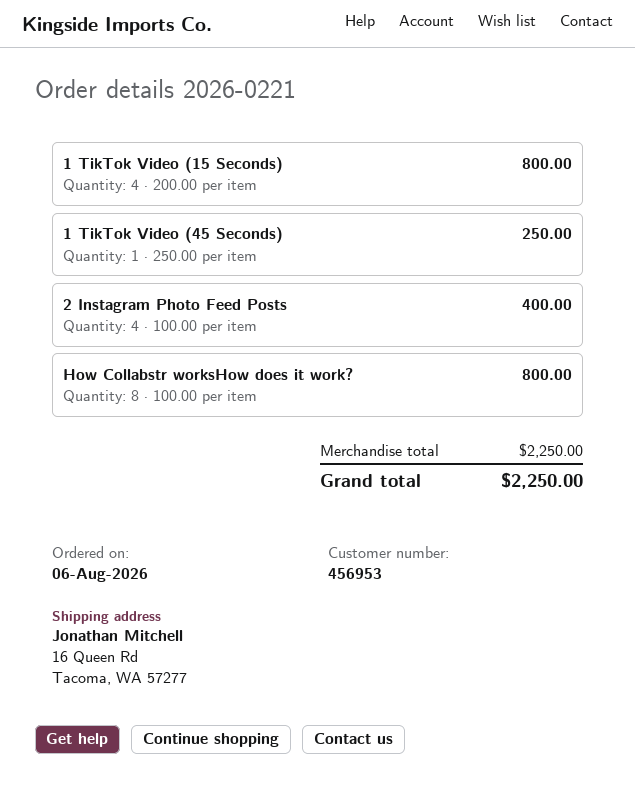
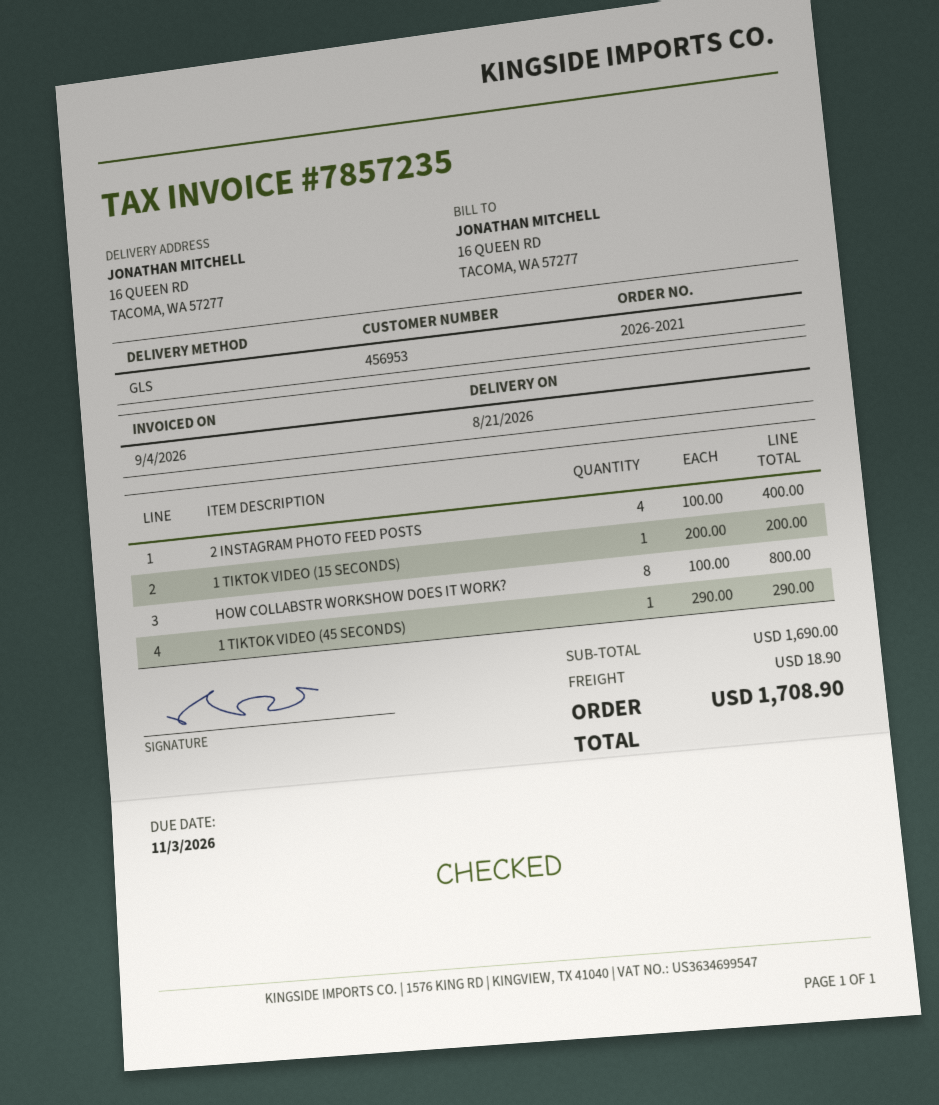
order number: 2026-0221 -> 2026-2021
1 TikTok Video (15 Seconds): 4 x 200.00 = 800.00 -> 1 x 200.00 = 200.00
1 TikTok Video (45 Seconds): 1 x 250.00 = 250.00 -> 1 x 290.00 = 290.00
subtotal: 2250.00 -> 1690.00
shipping: none -> 18.90
total: 2250.00 -> 1708.90

